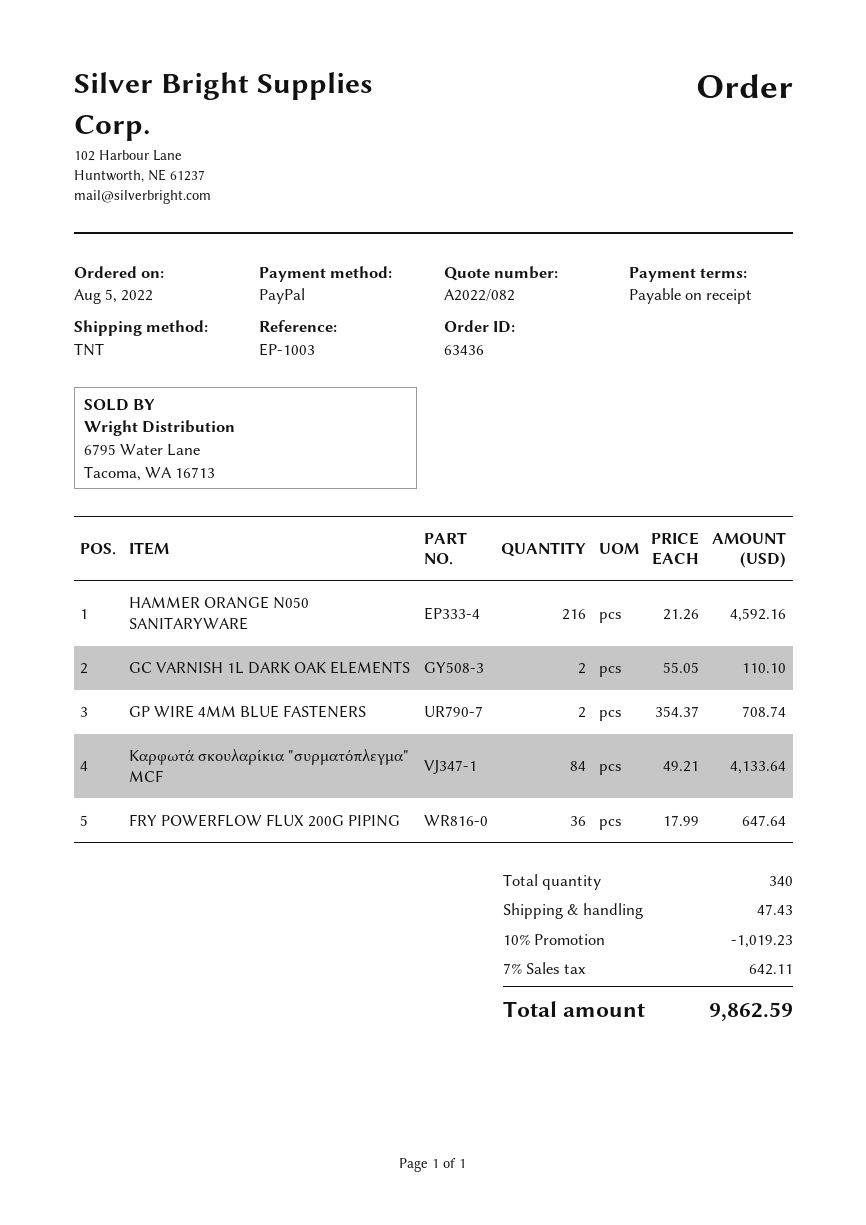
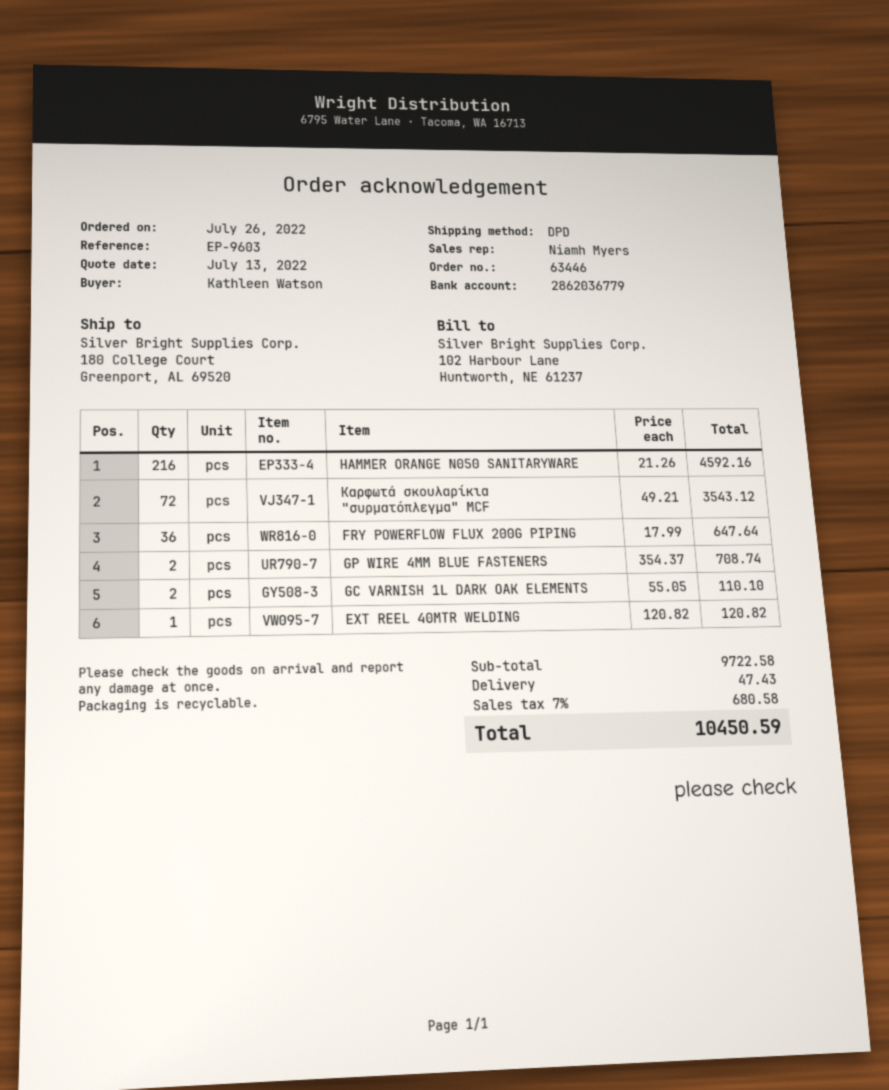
order number: 63436 -> 63446
order date: 2022-08-05 -> 2022-07-26
reference: EP-1003 -> EP-9603
shipping method: TNT -> DPD
Καρφωτά σκουλαρίκια "συρματόπλεγμα" MCF: 84 x 49.21 = 4133.64 -> 72 x 49.21 = 3543.12
EXT REEL 40MTR WELDING: none -> 1 x 120.82 = 120.82
discount: 10% = 1019.23 -> none
tax: 7% = 642.11 -> 7% = 680.58
total: 9862.59 -> 10450.59

